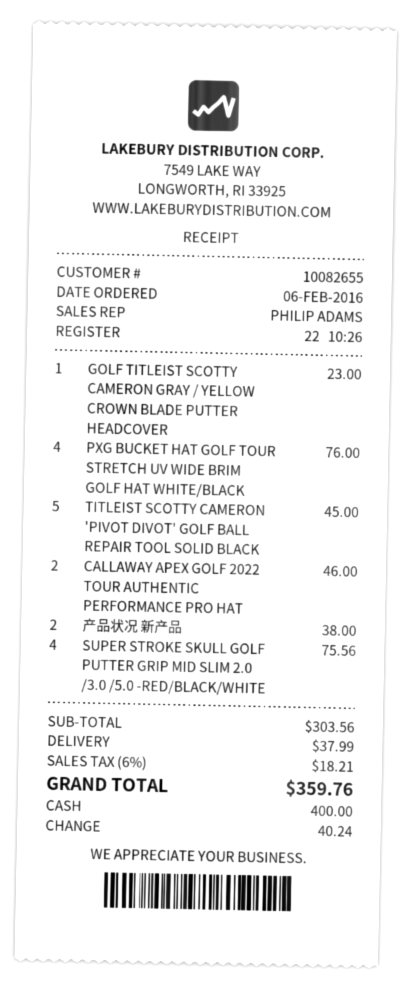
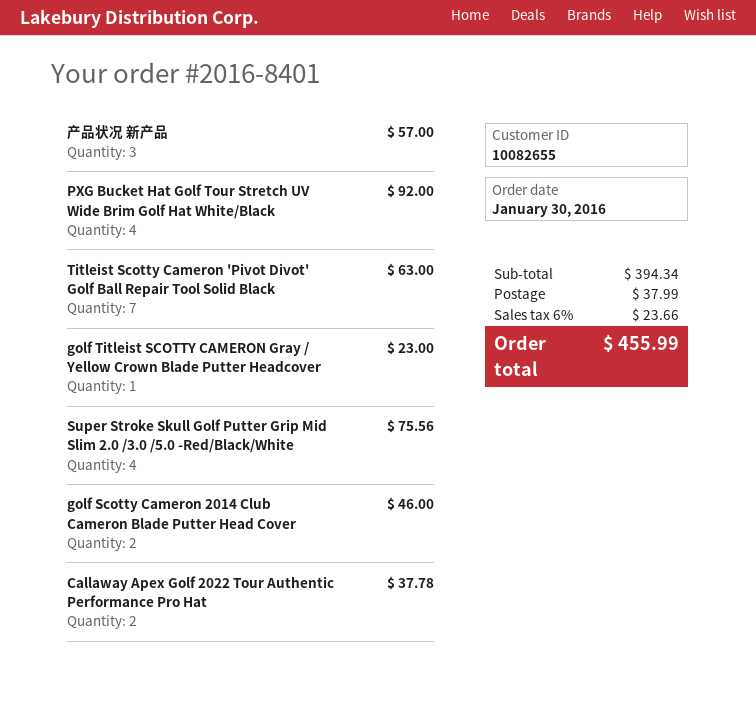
order date: 2016-02-06 -> 2016-01-30
PXG BUCKET HAT GOLF TOUR STRETCH UV WIDE BRIM GOLF HAT WHITE/BLACK: 4 for 76.00 -> 4 for 92.00
TITLEIST SCOTTY CAMERON 'PIVOT DIVOT' GOLF BALL REPAIR TOOL SOLID BLACK: 5 for 45.00 -> 7 for 63.00
CALLAWAY APEX GOLF 2022 TOUR AUTHENTIC PERFORMANCE PRO HAT: 2 for 46.00 -> 2 for 37.78
产品状况 新产品: 2 for 38.00 -> 3 for 57.00
golf Scotty Cameron 2014 Club Cameron Blade Putter Head Cover: none -> 2 for 46.00
subtotal: 303.56 -> 394.34
tax: 6% = 18.21 -> 6% = 23.66
total: 359.76 -> 455.99

